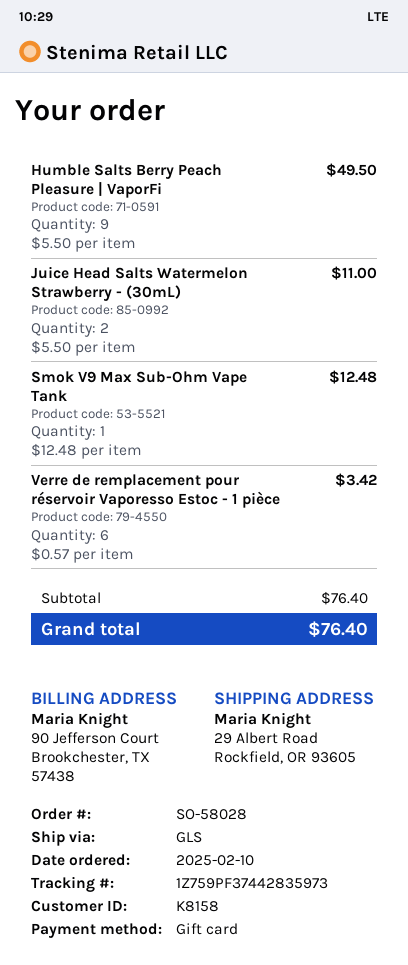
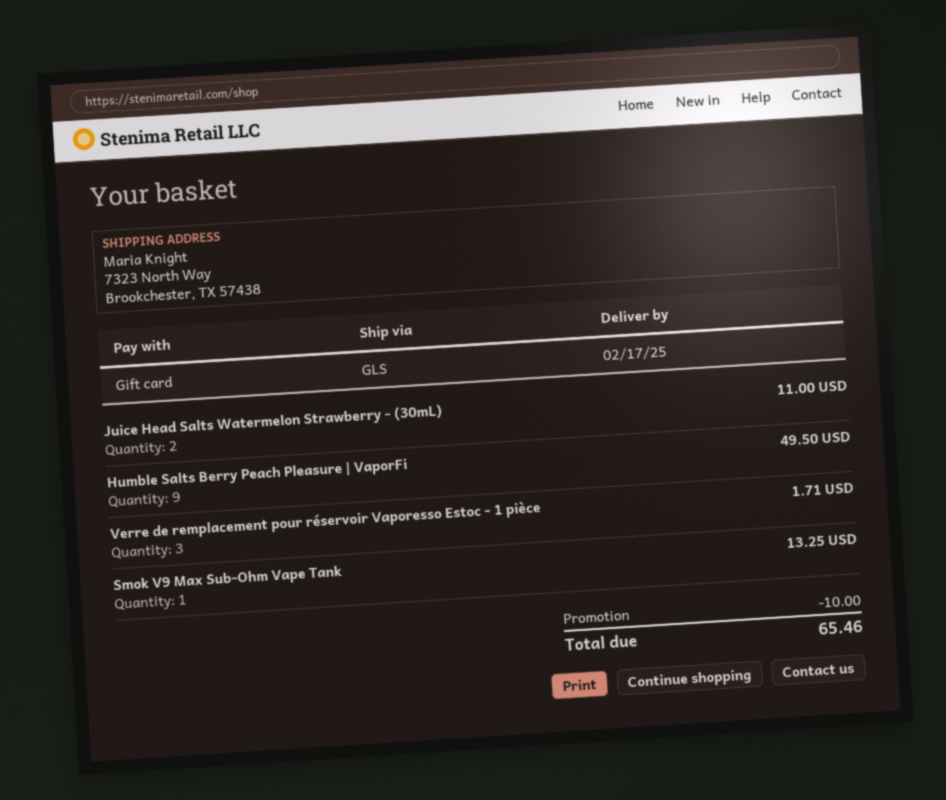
ship to: 29 Albert Road, Rockfield, OR 93605 -> 7323 North Way, Brookchester, TX 57438
Smok V9 Max Sub-Ohm Vape Tank: 1 for 12.48 -> 1 for 13.25
Verre de remplacement pour réservoir Vaporesso Estoc - 1 pièce: 6 for 3.42 -> 3 for 1.71
discount: none -> 10.00
total: 76.40 -> 65.46

